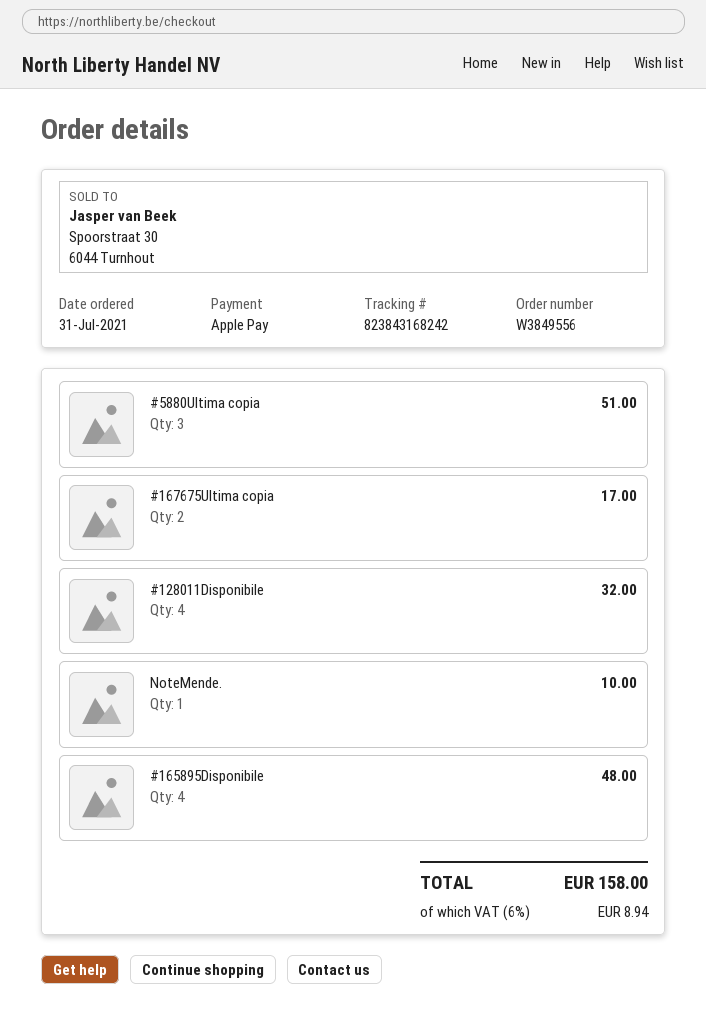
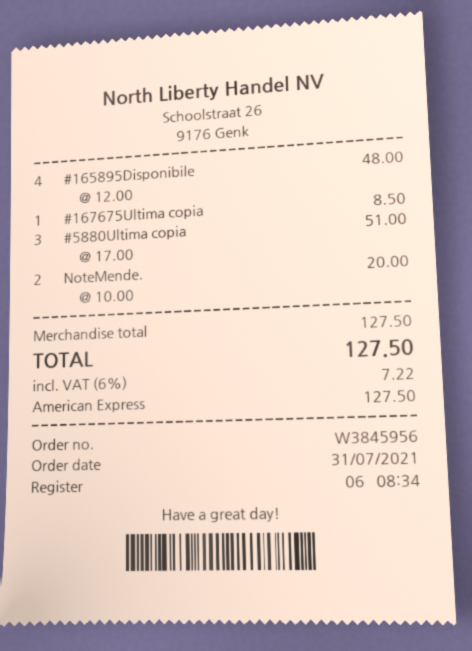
order number: W3849556 -> W3845956
payment method: Apple Pay -> American Express
#167675Ultima copia: 2 for 17.00 -> 1 for 8.50
#128011Disponibile: 4 for 32.00 -> none
NoteMende.: 1 for 10.00 -> 2 for 20.00
tax: 6% = 8.94 -> 6% = 7.22
total: 158.00 -> 127.50

